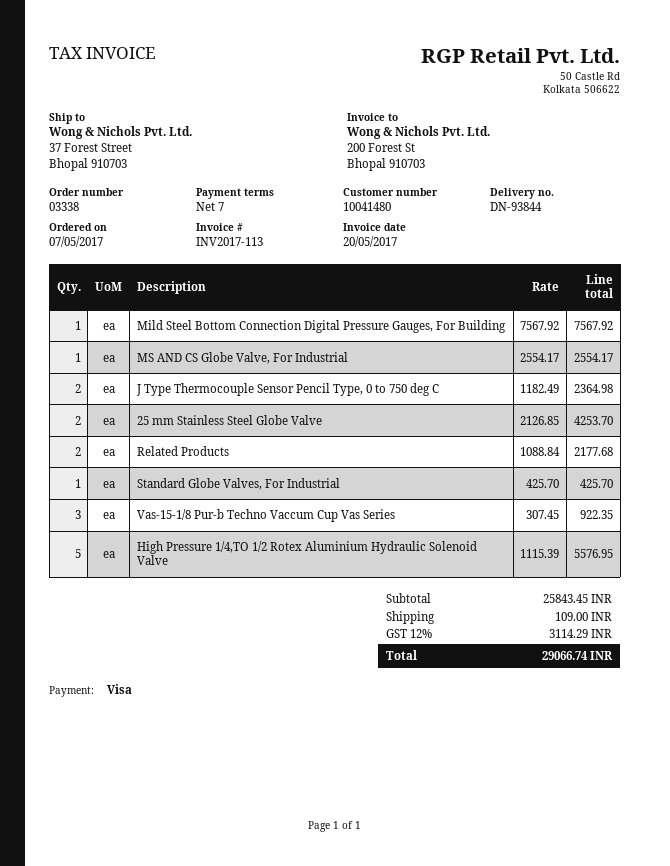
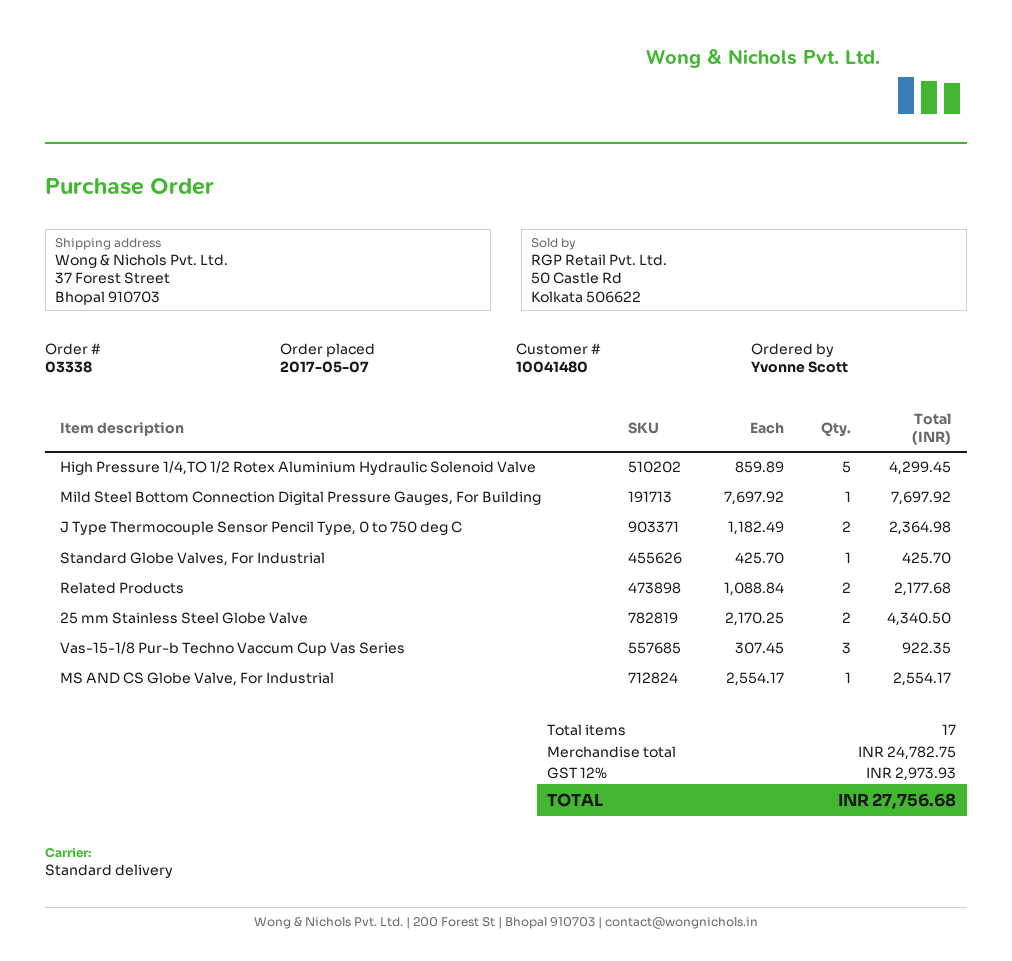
Mild Steel Bottom Connection Digital Pressure Gauges, For Building: 1 x 7567.92 = 7567.92 -> 1 x 7697.92 = 7697.92
25 mm Stainless Steel Globe Valve: 2 x 2126.85 = 4253.70 -> 2 x 2170.25 = 4340.50
High Pressure 1/4,TO 1/2 Rotex Aluminium Hydraulic Solenoid Valve: 5 x 1115.39 = 5576.95 -> 5 x 859.89 = 4299.45
subtotal: 25843.45 -> 24782.75
shipping: 109.00 -> none
tax: 12% = 3114.29 -> 12% = 2973.93
total: 29066.74 -> 27756.68

